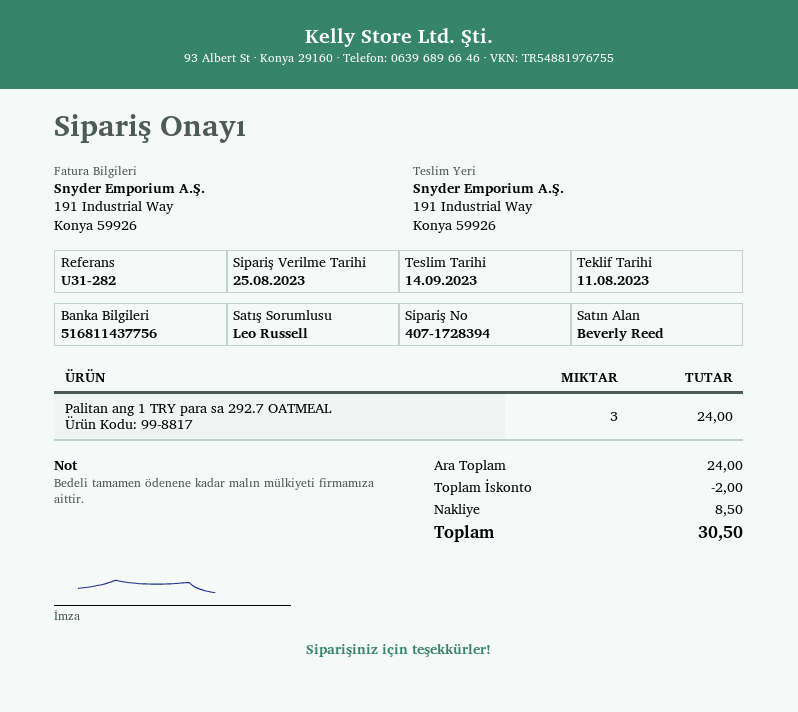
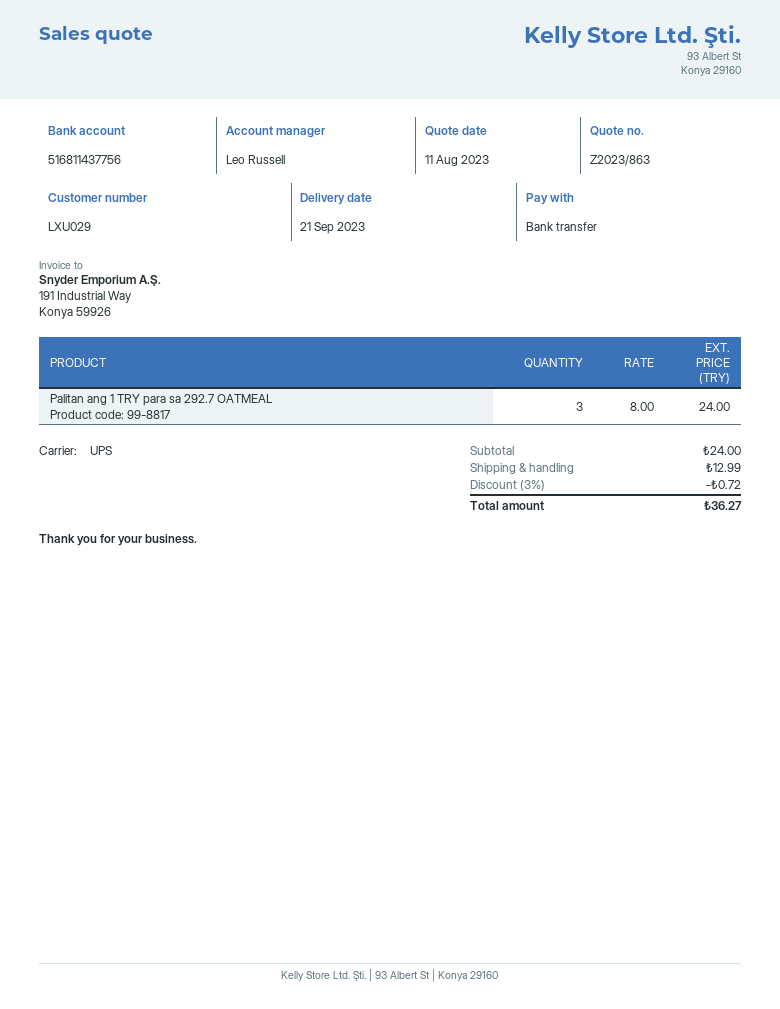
delivery date: 2023-09-14 -> 2023-09-21
discount: 2.00 -> 0.72
shipping: 8.50 -> 12.99
total: 30.50 -> 36.27

